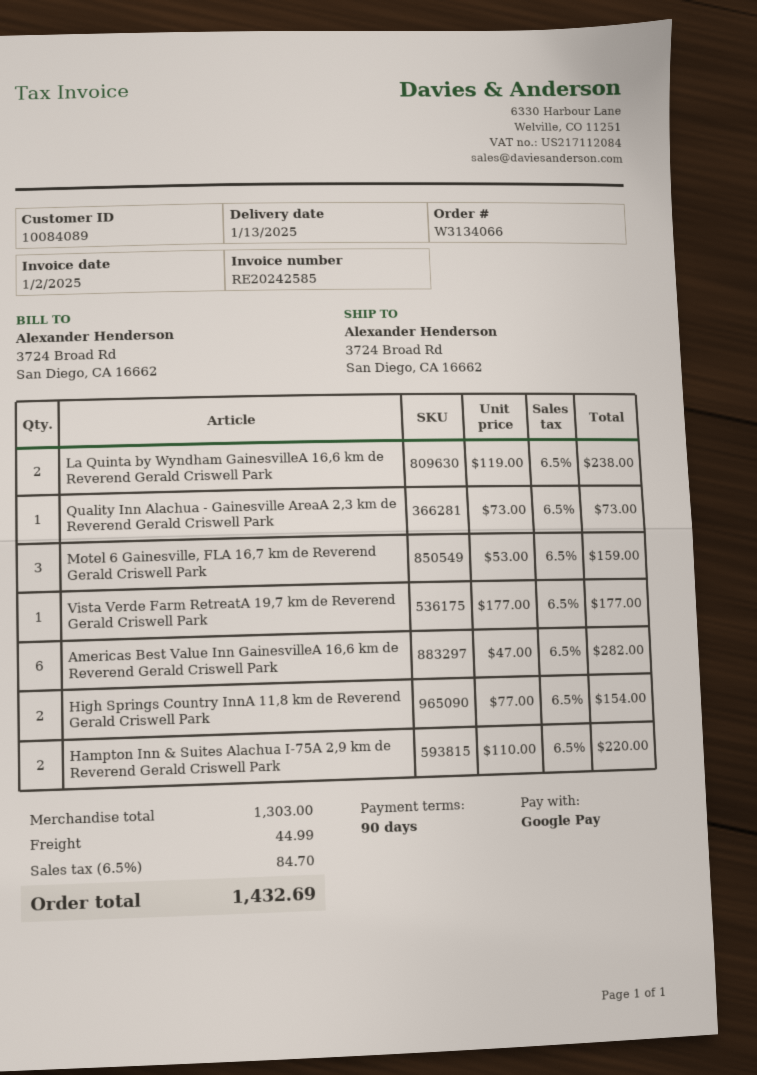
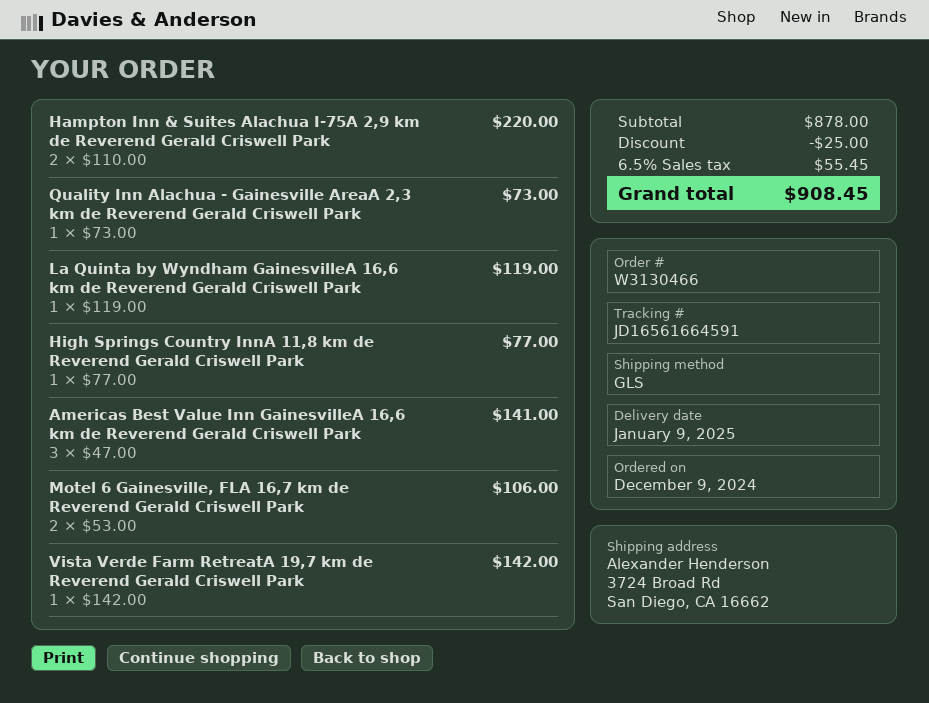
order number: W3134066 -> W3130466
delivery date: 2025-01-13 -> 2025-01-09
La Quinta by Wyndham GainesvilleA 16,6 km de Reverend Gerald Criswell Park: 2 x 119.00 = 238.00 -> 1 x 119.00 = 119.00
Motel 6 Gainesville, FLA 16,7 km de Reverend Gerald Criswell Park: 3 x 53.00 = 159.00 -> 2 x 53.00 = 106.00
Vista Verde Farm RetreatA 19,7 km de Reverend Gerald Criswell Park: 1 x 177.00 = 177.00 -> 1 x 142.00 = 142.00
Americas Best Value Inn GainesvilleA 16,6 km de Reverend Gerald Criswell Park: 6 x 47.00 = 282.00 -> 3 x 47.00 = 141.00
High Springs Country InnA 11,8 km de Reverend Gerald Criswell Park: 2 x 77.00 = 154.00 -> 1 x 77.00 = 77.00
subtotal: 1303.00 -> 878.00
discount: none -> 25.00
shipping: 44.99 -> none
tax: 6.5% = 84.70 -> 6.5% = 55.45
total: 1432.69 -> 908.45

